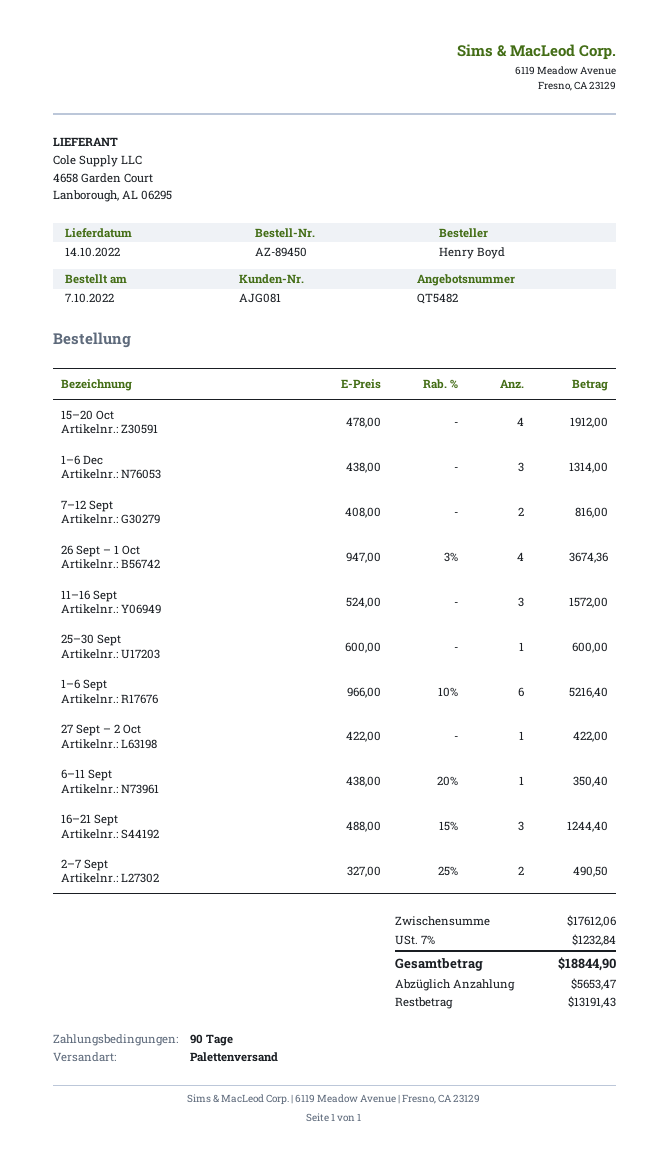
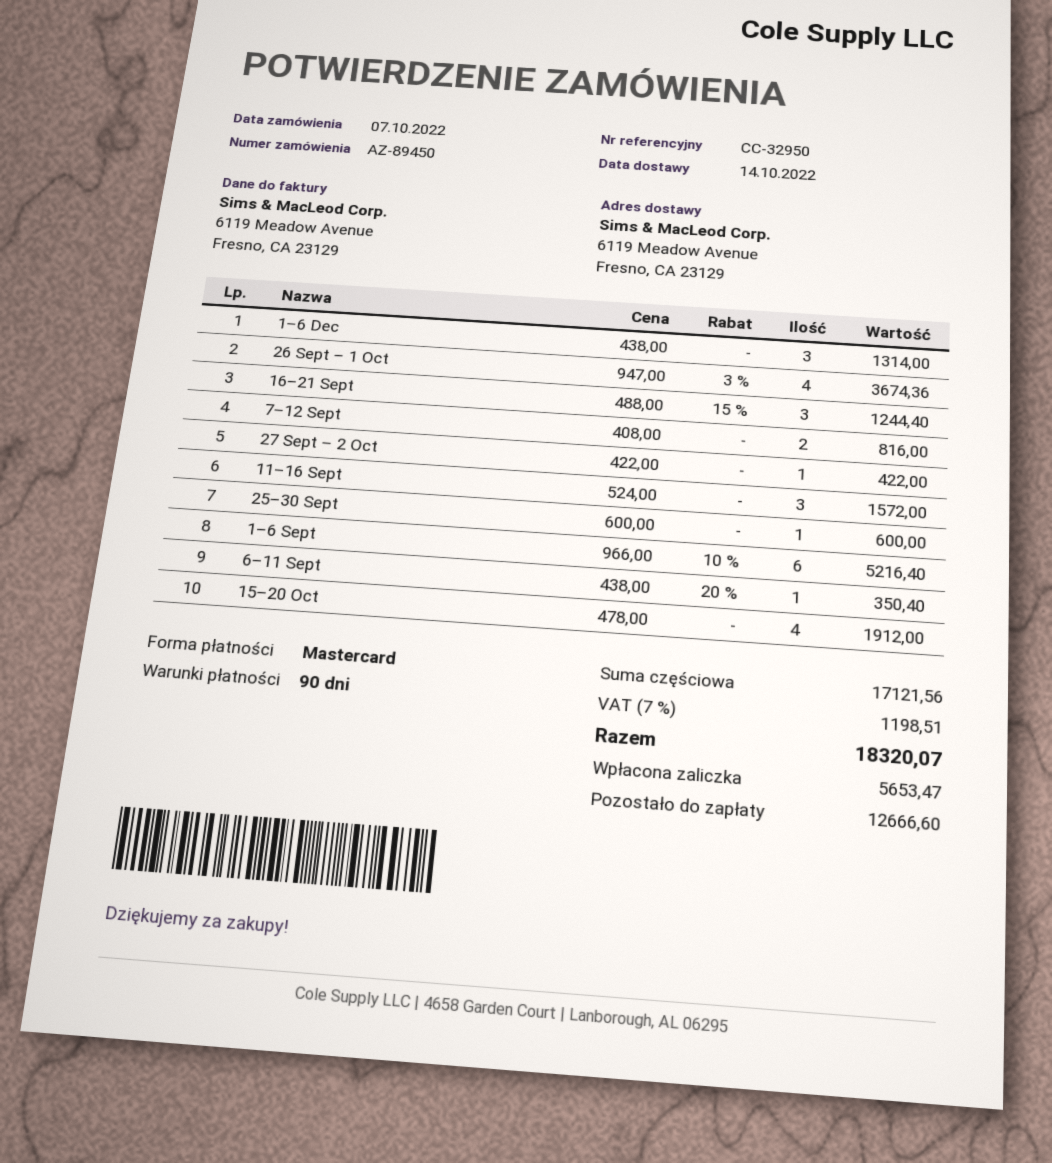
2–7 Sept: 2 x 327.00 - 25% = 490.50 -> none
subtotal: 17612.06 -> 17121.56
tax: 7% = 1232.84 -> 7% = 1198.51
total: 18844.90 -> 18320.07
balance: 13191.43 -> 12666.60

